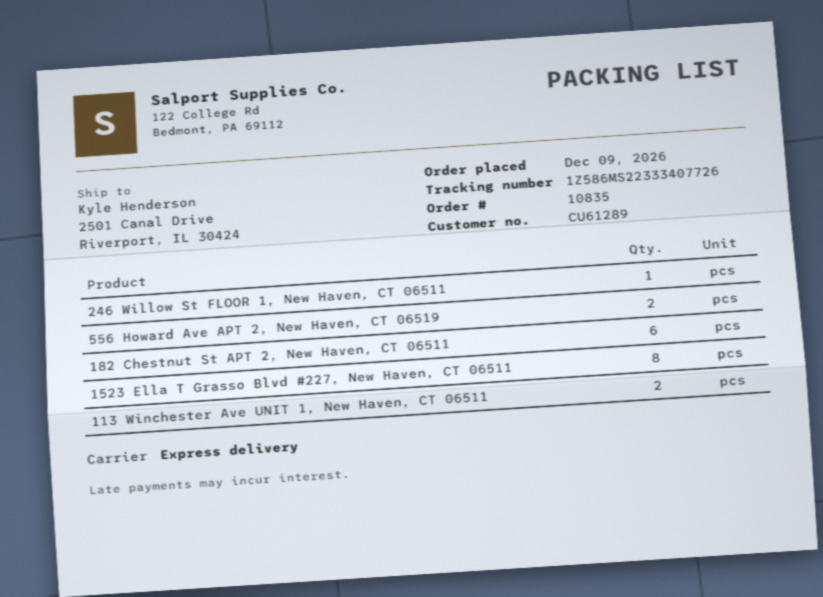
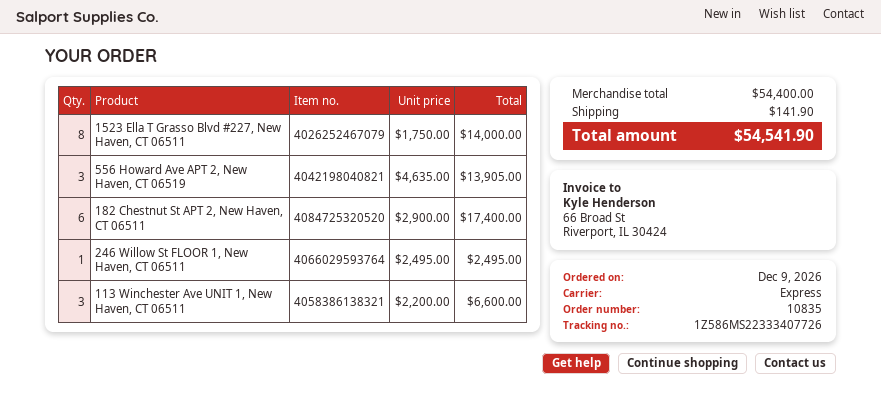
556 Howard Ave APT 2, New Haven, CT 06519: 2 -> 3
113 Winchester Ave UNIT 1, New Haven, CT 06511: 2 -> 3

